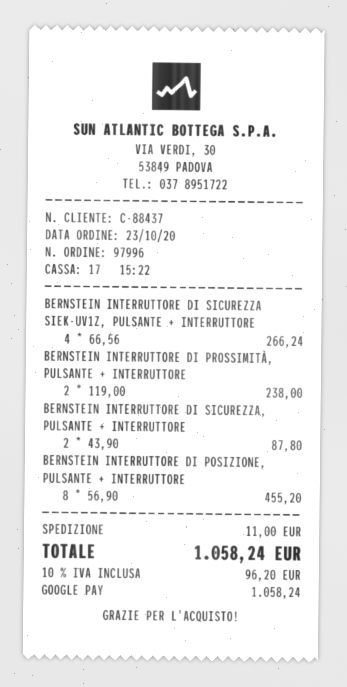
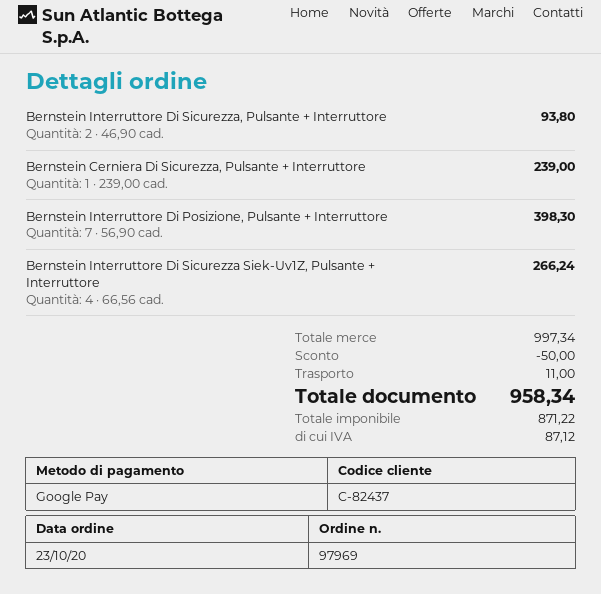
order number: 97996 -> 97969
customer number: C-88437 -> C-82437
BERNSTEIN INTERRUTTORE DI PROSSIMITÀ, PULSANTE + INTERRUTTORE: 2 x 119.00 = 238.00 -> none
BERNSTEIN INTERRUTTORE DI SICUREZZA, PULSANTE + INTERRUTTORE: 2 x 43.90 = 87.80 -> 2 x 46.90 = 93.80
BERNSTEIN INTERRUTTORE DI POSIZIONE, PULSANTE + INTERRUTTORE: 8 x 56.90 = 455.20 -> 7 x 56.90 = 398.30
Bernstein Cerniera Di Sicurezza, Pulsante + Interruttore: none -> 1 x 239.00 = 239.00
discount: none -> 50.00
tax: 96.20 -> 87.12
total: 1058.24 -> 958.34

